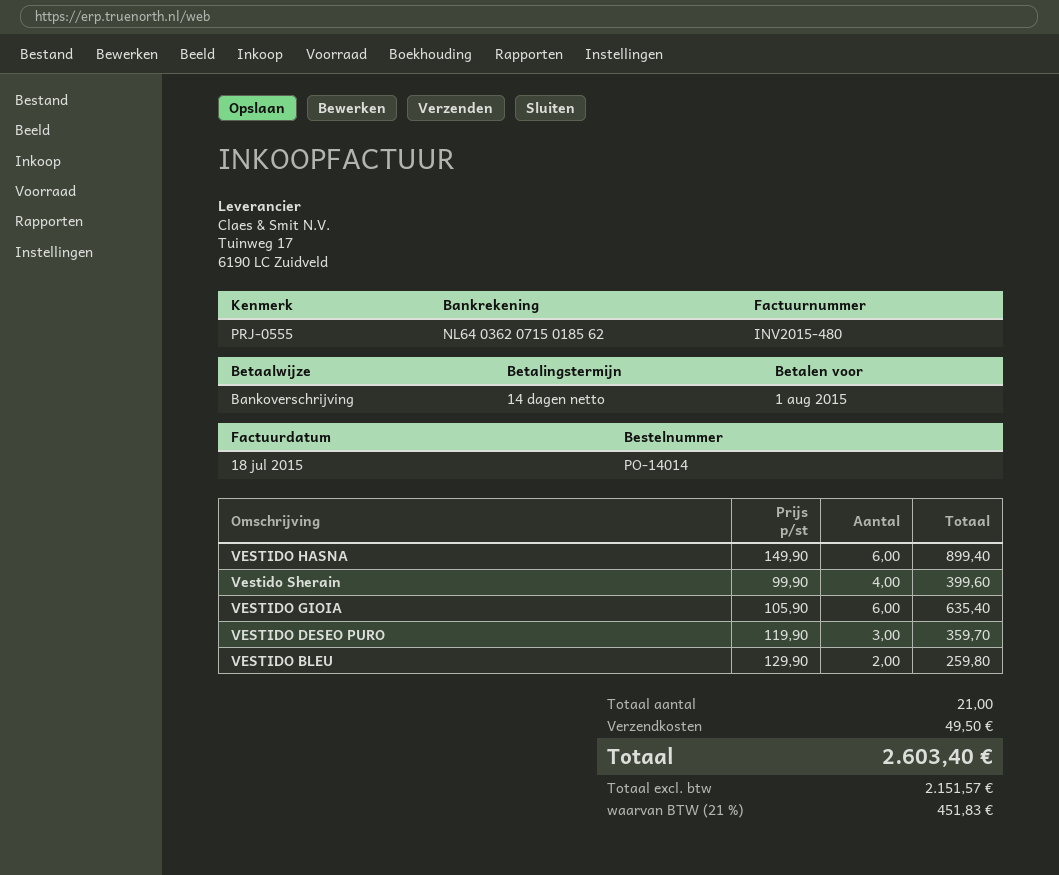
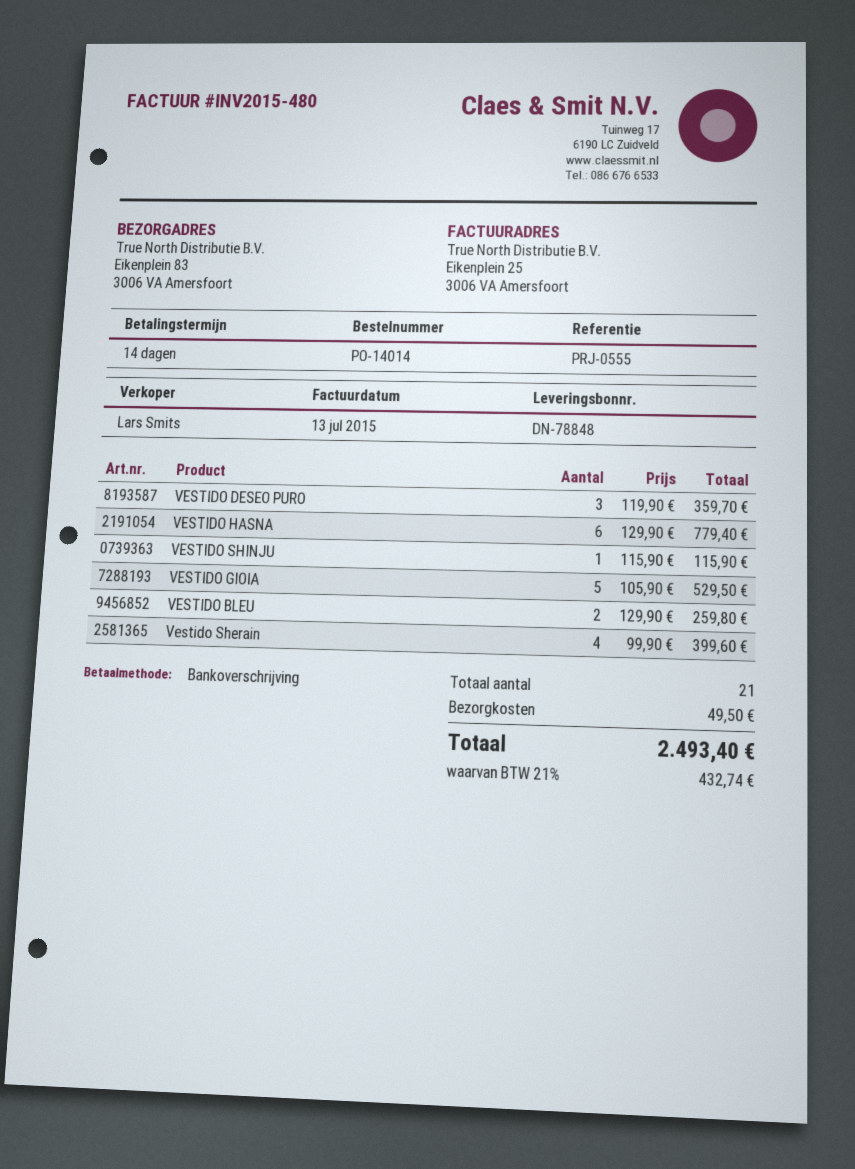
invoice date: 2015-07-18 -> 2015-07-13
VESTIDO HASNA: 6 x 149.90 = 899.40 -> 6 x 129.90 = 779.40
VESTIDO GIOIA: 6 x 105.90 = 635.40 -> 5 x 105.90 = 529.50
VESTIDO SHINJU: none -> 1 x 115.90 = 115.90
tax: 21% = 451.83 -> 21% = 432.74
total: 2603.40 -> 2493.40

